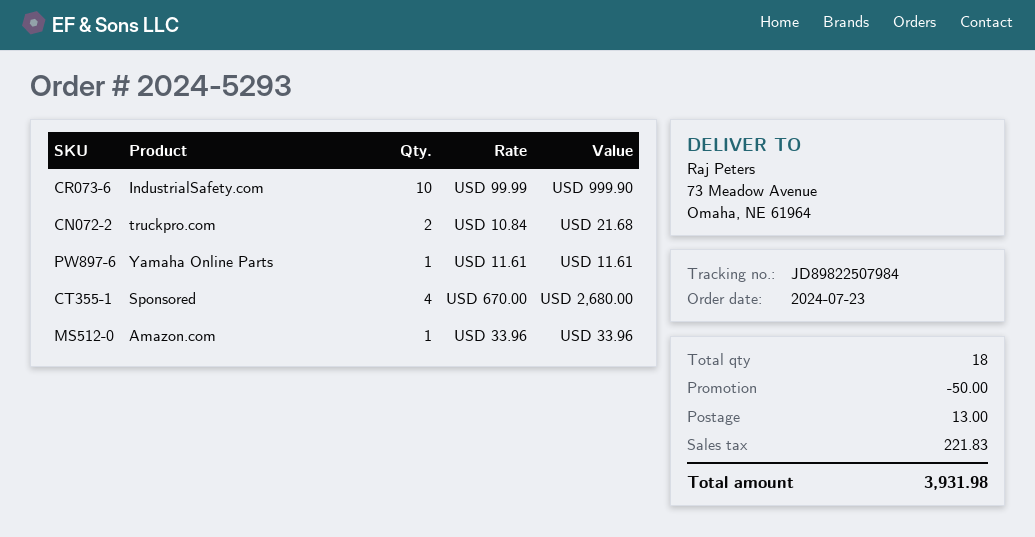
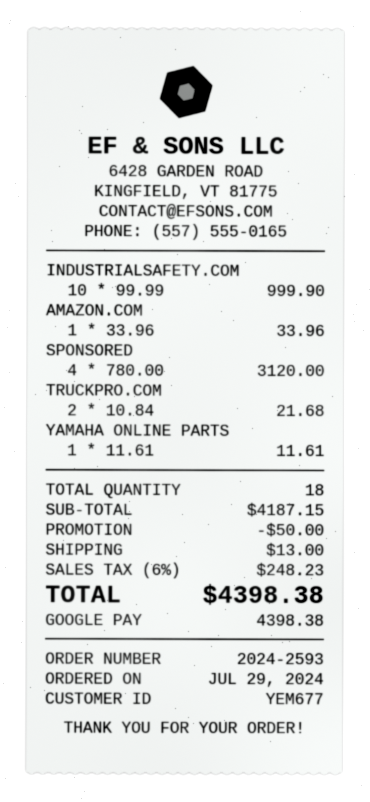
order number: 2024-5293 -> 2024-2593
order date: 2024-07-23 -> 2024-07-29
Sponsored: 4 x 670.00 = 2680.00 -> 4 x 780.00 = 3120.00
tax: 221.83 -> 248.23
total: 3931.98 -> 4398.38

